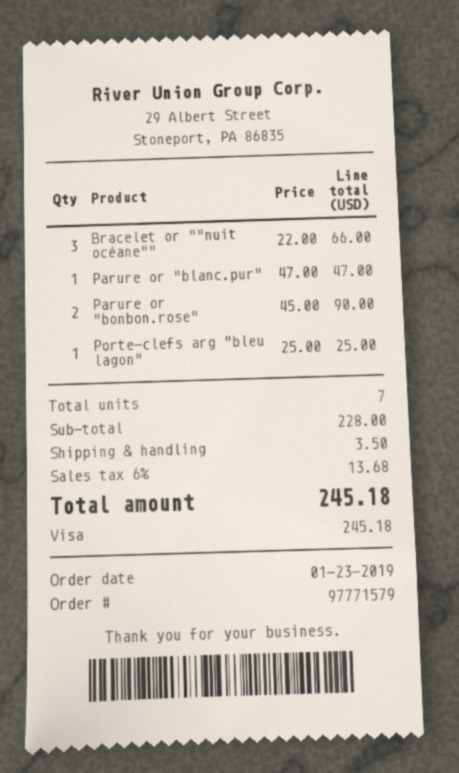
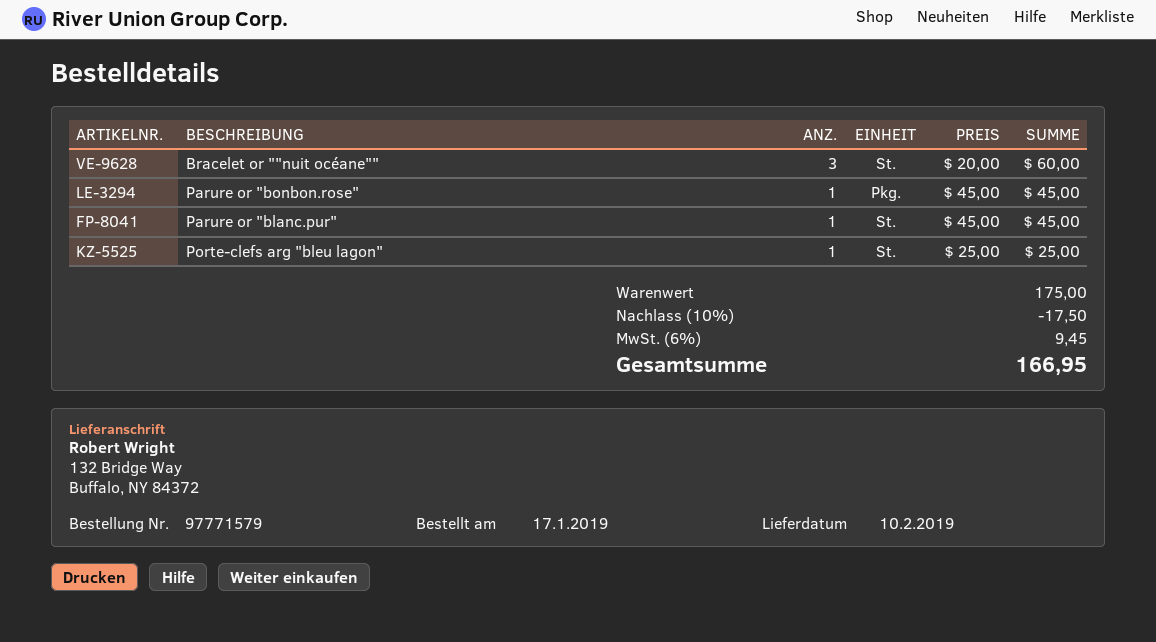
order date: 2019-01-23 -> 2019-01-17
Bracelet or ""nuit océane"": 3 x 22.00 = 66.00 -> 3 x 20.00 = 60.00
Parure or "blanc.pur": 1 x 47.00 = 47.00 -> 1 x 45.00 = 45.00
Parure or "bonbon.rose": 2 x 45.00 = 90.00 -> 1 x 45.00 = 45.00
subtotal: 228.00 -> 175.00
discount: none -> 10% = 17.50
shipping: 3.50 -> none
tax: 6% = 13.68 -> 6% = 9.45
total: 245.18 -> 166.95

